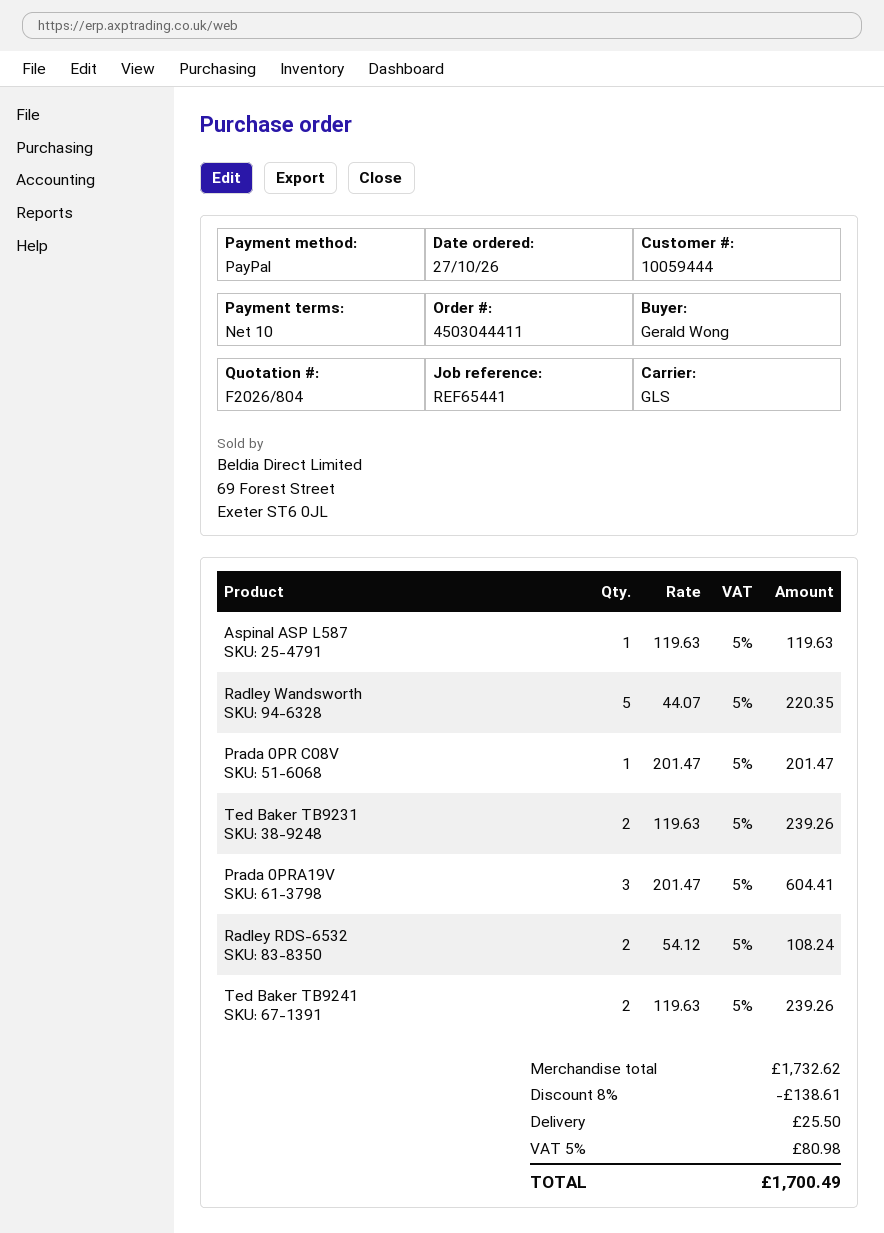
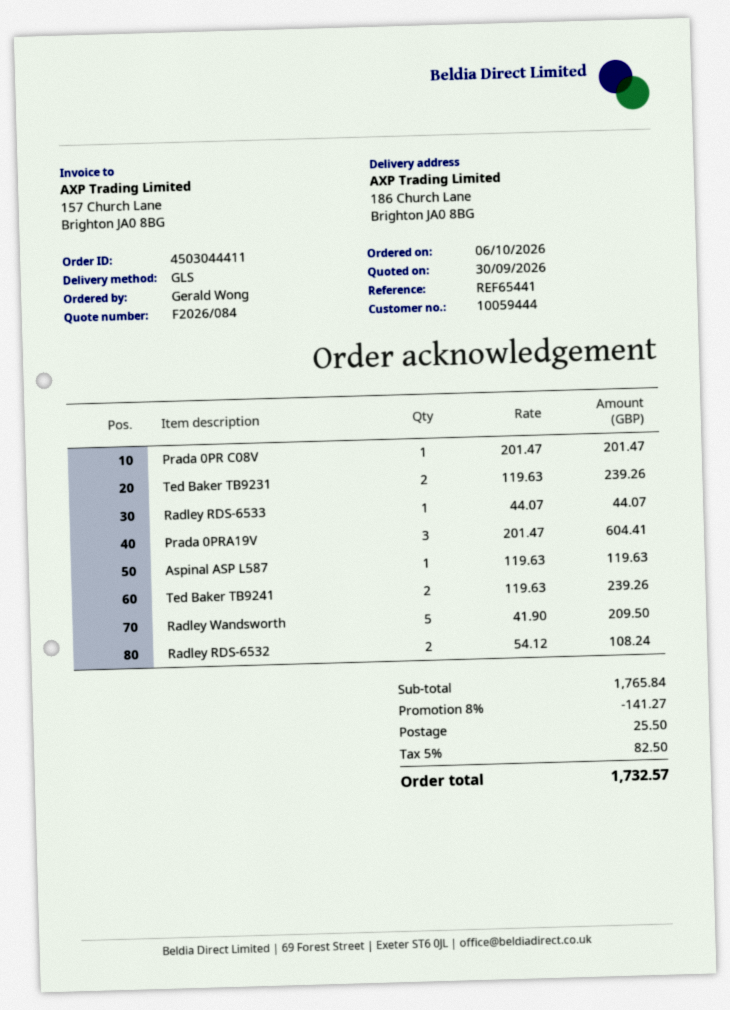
quote number: F2026/804 -> F2026/084
order date: 2026-10-27 -> 2026-10-06
Radley Wandsworth: 5 x 44.07 = 220.35 -> 5 x 41.90 = 209.50
Radley RDS-6533: none -> 1 x 44.07 = 44.07
subtotal: 1732.62 -> 1765.84
discount: 8% = 138.61 -> 8% = 141.27
tax: 5% = 80.98 -> 5% = 82.50
total: 1700.49 -> 1732.57

